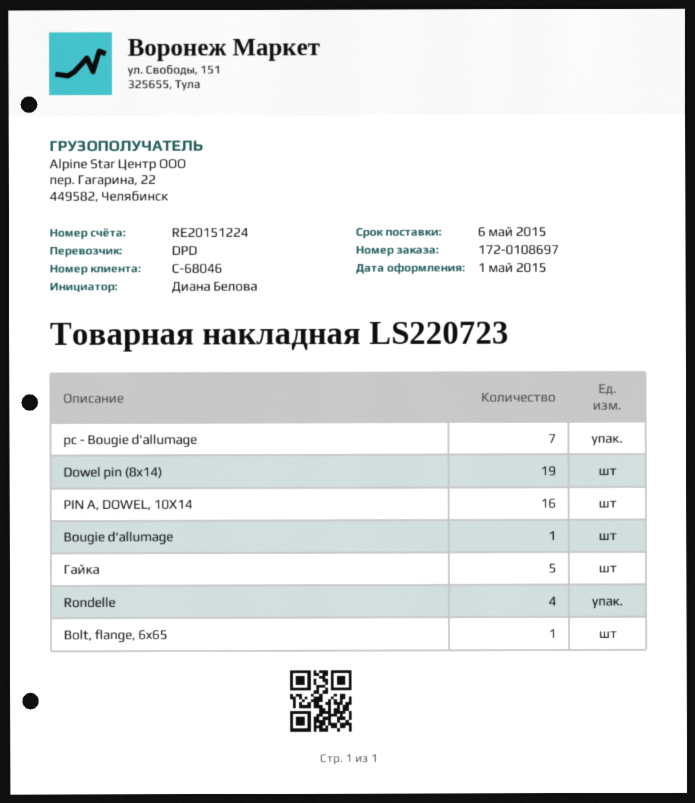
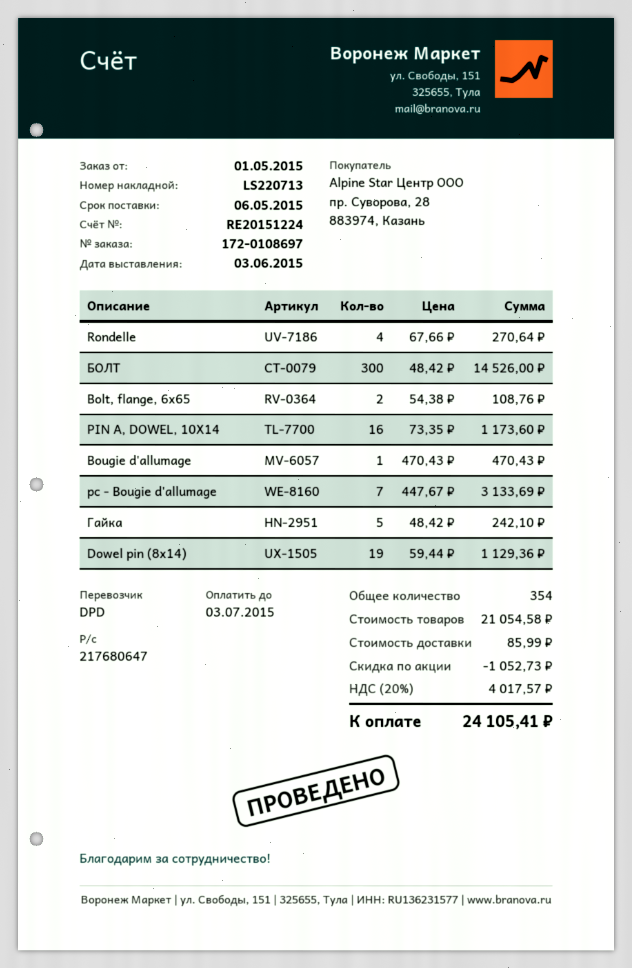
delivery note number: LS220723 -> LS220713
Bolt, flange, 6x65: 1 -> 2
БОЛТ: none -> 300

